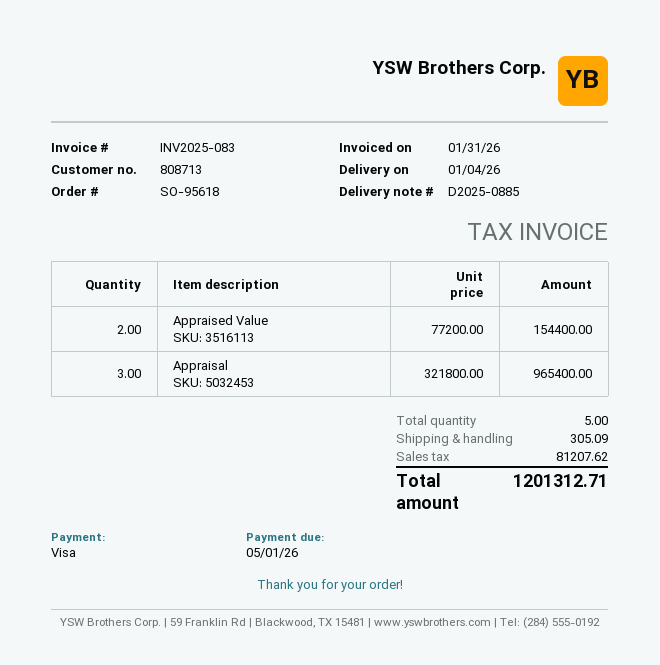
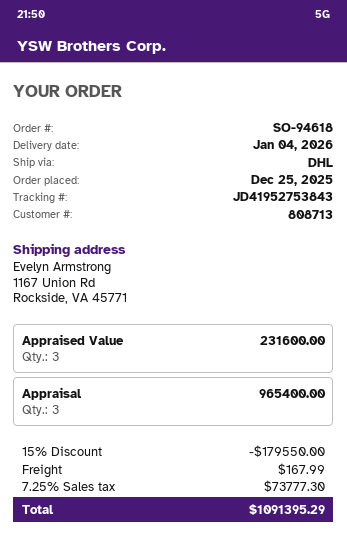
order number: SO-95618 -> SO-94618
Appraised Value: 2 for 154400.00 -> 3 for 231600.00
discount: none -> 15% = 179550.00
shipping: 305.09 -> 167.99
tax: 81207.62 -> 73777.30
total: 1201312.71 -> 1091395.29

